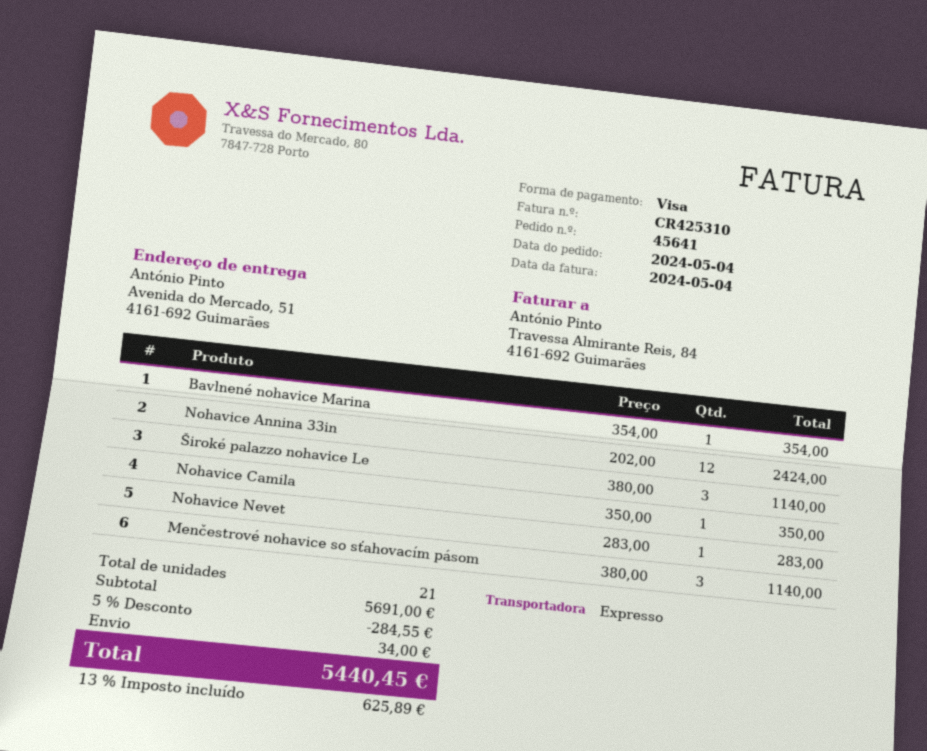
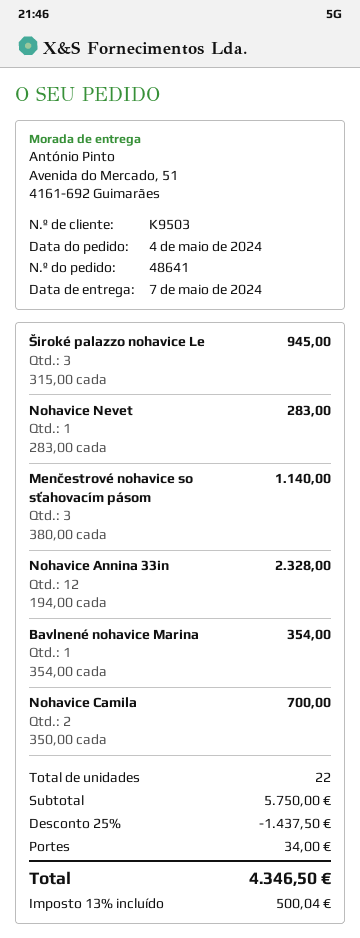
order number: 45641 -> 48641
Nohavice Annina 33in: 12 x 202.00 = 2424.00 -> 12 x 194.00 = 2328.00
Široké palazzo nohavice Le: 3 x 380.00 = 1140.00 -> 3 x 315.00 = 945.00
Nohavice Camila: 1 x 350.00 = 350.00 -> 2 x 350.00 = 700.00
total quantity: 21 -> 22
subtotal: 5691.00 -> 5750.00
discount: 5% = 284.55 -> 25% = 1437.50
tax: 13% = 625.89 -> 13% = 500.04
total: 5440.45 -> 4346.50

